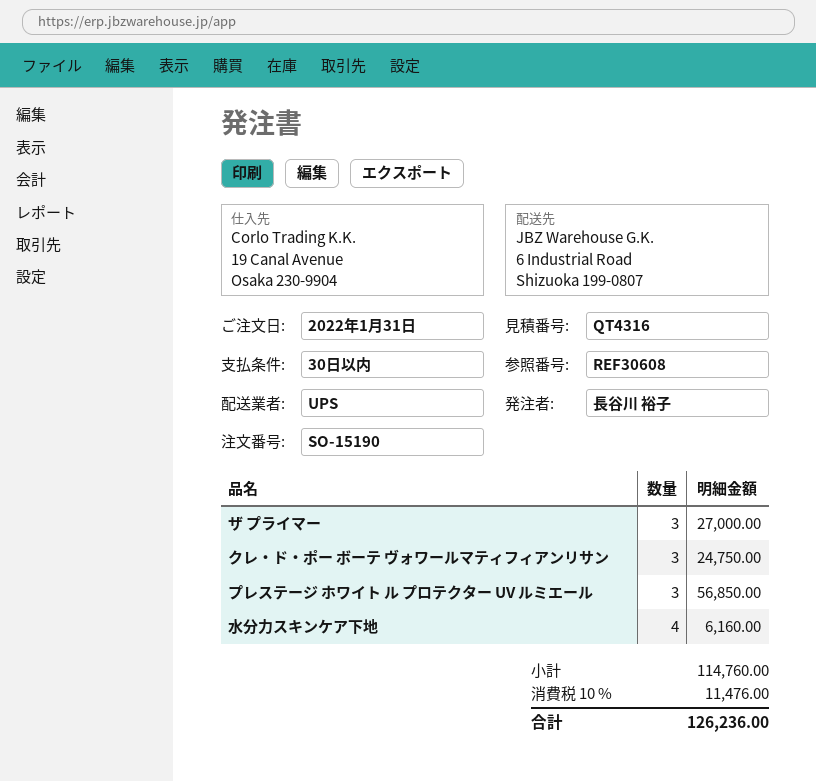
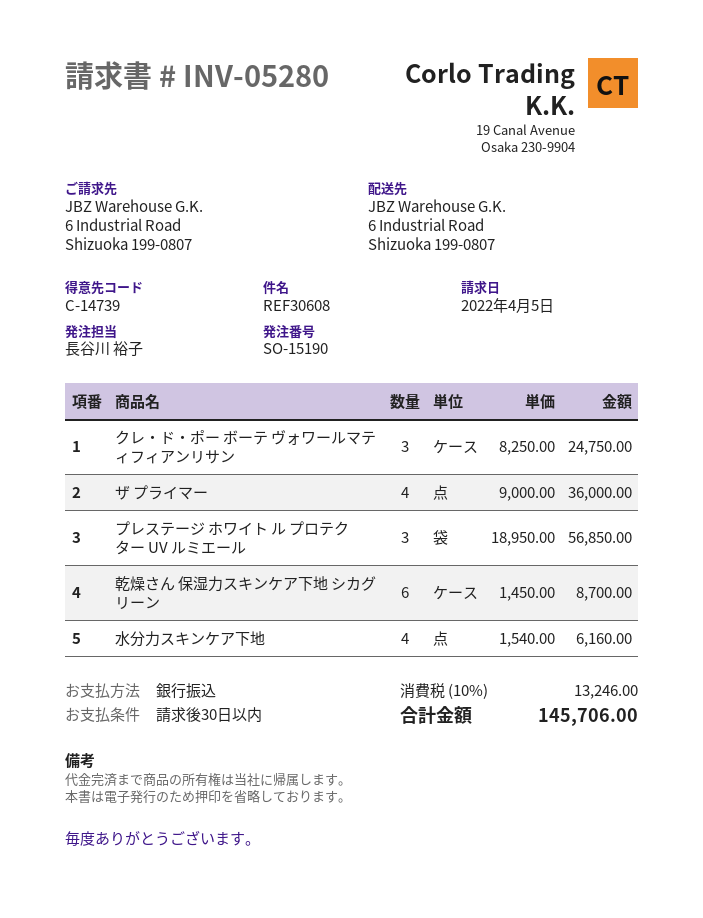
ザ プライマー: 3 for 27000.00 -> 4 for 36000.00
乾燥さん 保湿力スキンケア下地 シカグリーン: none -> 6 for 8700.00
tax: 10% = 11476.00 -> 10% = 13246.00
total: 126236.00 -> 145706.00

